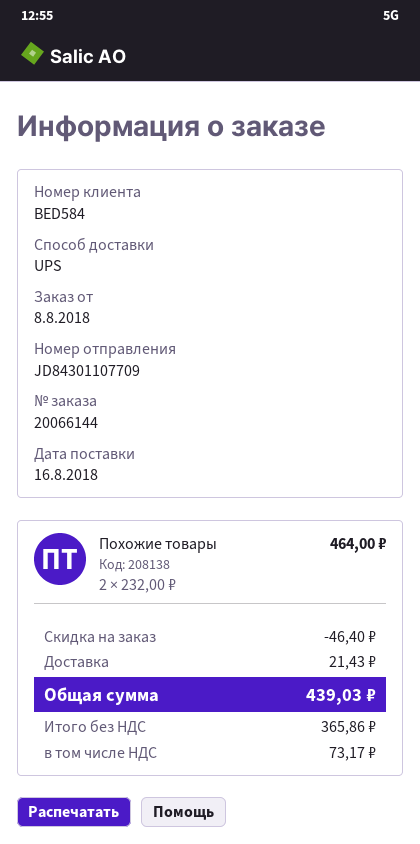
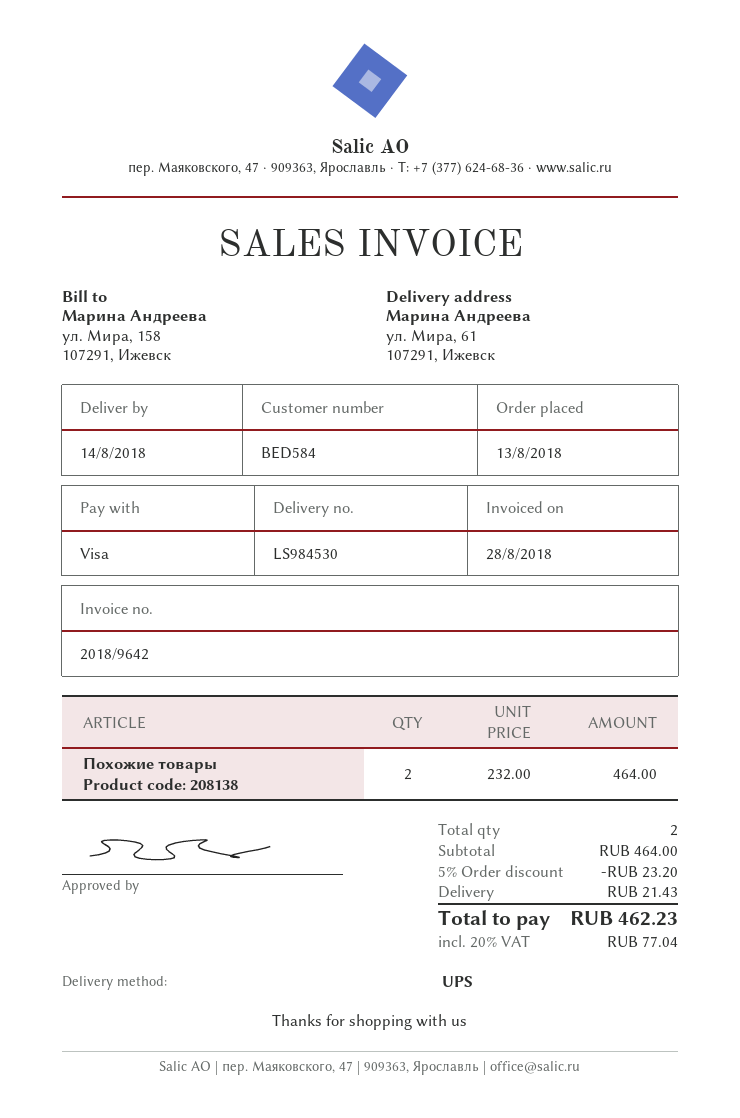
order date: 2018-08-08 -> 2018-08-13
delivery date: 2018-08-16 -> 2018-08-14
discount: 46.40 -> 23.20
tax: 73.17 -> 77.04
total: 439.03 -> 462.23

